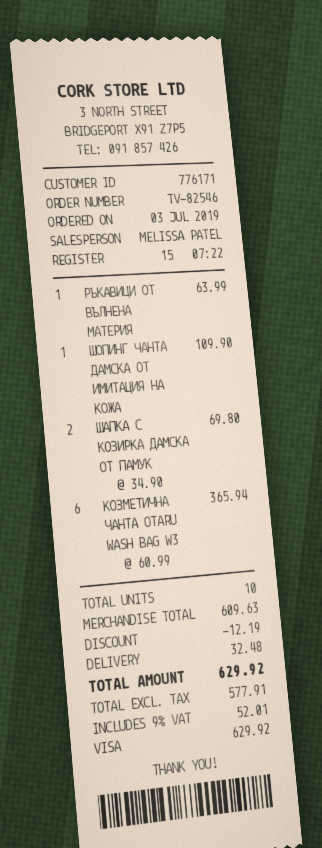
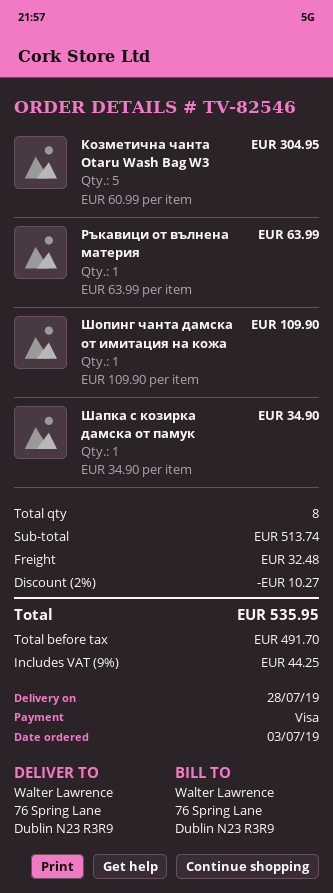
ШАПКА С КОЗИРКА ДАМСКА ОТ ПАМУК: 2 x 34.90 = 69.80 -> 1 x 34.90 = 34.90
КОЗМЕТИЧНА ЧАНТА OTARU WASH BAG W3: 6 x 60.99 = 365.94 -> 5 x 60.99 = 304.95
total quantity: 10 -> 8
subtotal: 609.63 -> 513.74
discount: 12.19 -> 10.27
net: 577.91 -> 491.70
tax: 9% = 52.01 -> 9% = 44.25
total: 629.92 -> 535.95

